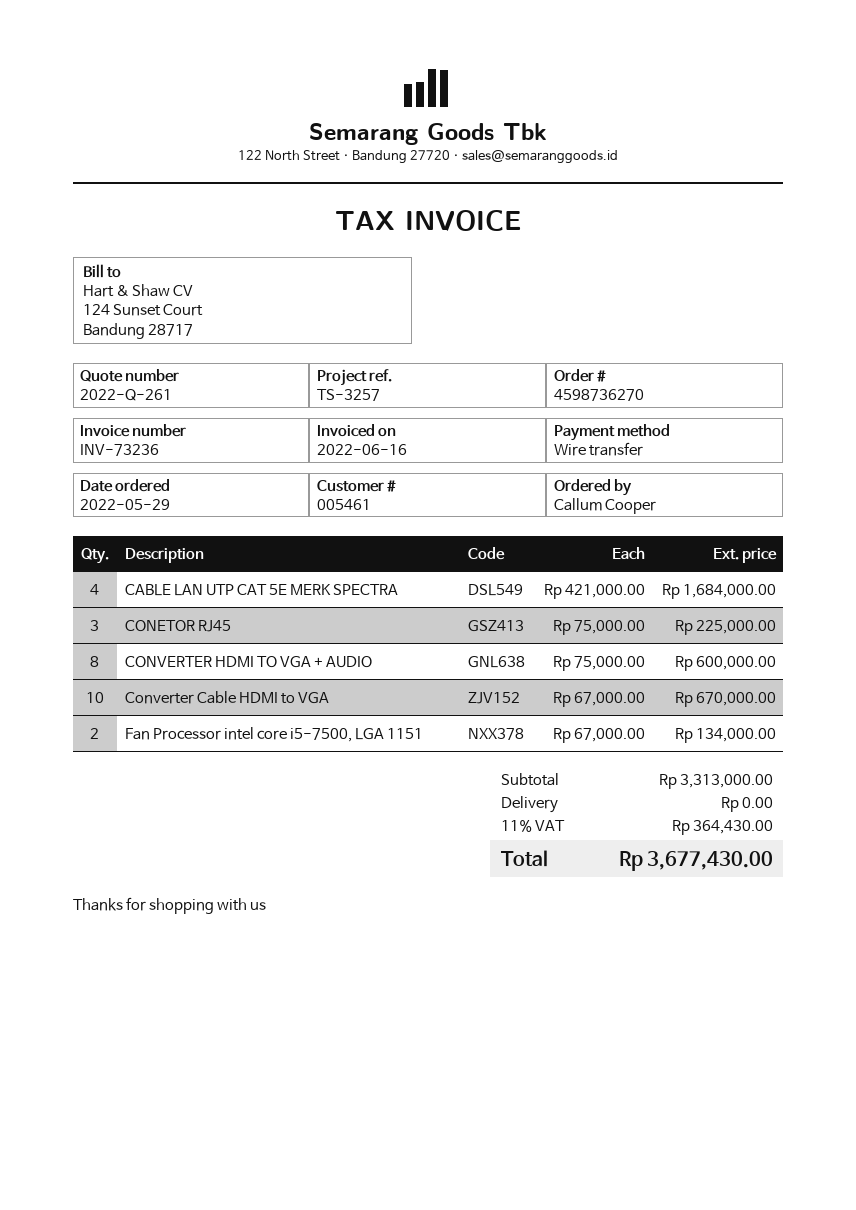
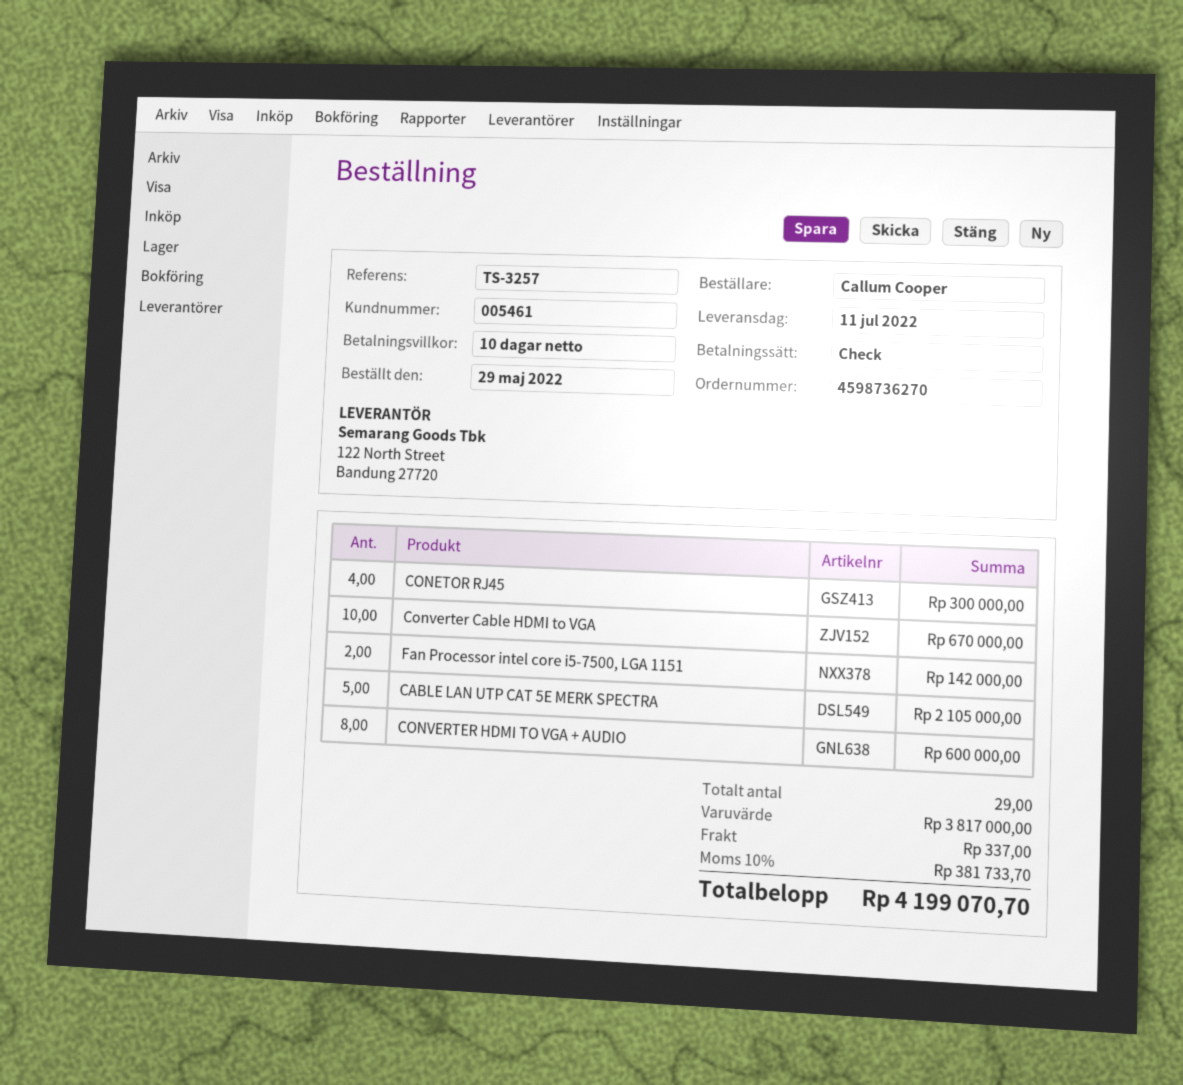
payment method: bank transfer -> cheque
CABLE LAN UTP CAT 5E MERK SPECTRA: 4 for 1684000.00 -> 5 for 2105000.00
CONETOR RJ45: 3 for 225000.00 -> 4 for 300000.00
Fan Processor intel core i5-7500, LGA 1151: 2 for 134000.00 -> 2 for 142000.00
subtotal: 3313000.00 -> 3817000.00
shipping: 0.00 -> 337.00
tax: 11% = 364430.00 -> 10% = 381733.70
total: 3677430.00 -> 4199070.70

